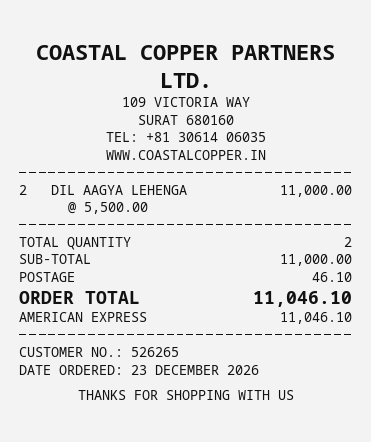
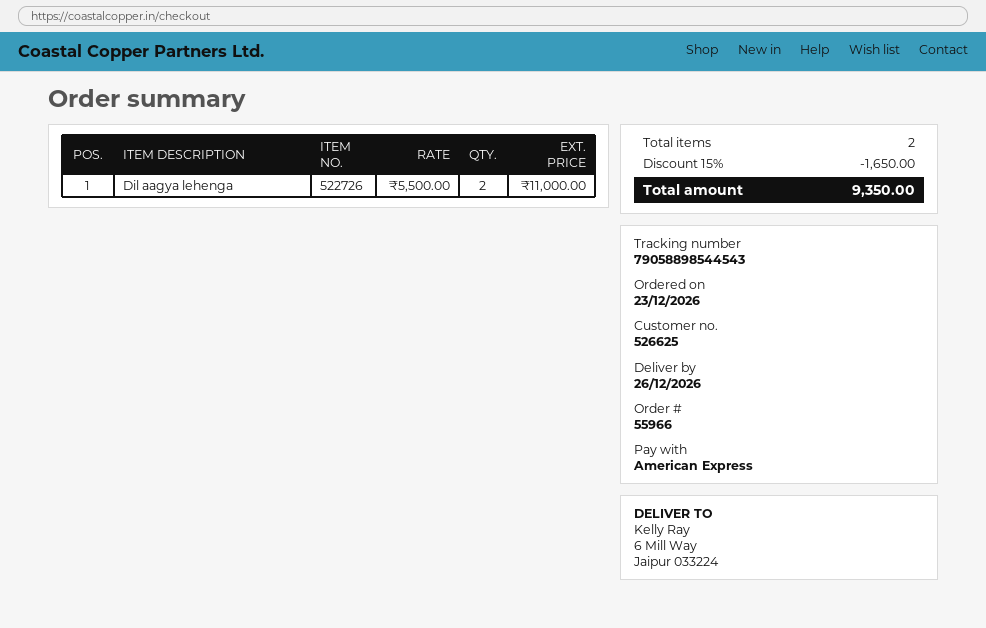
customer number: 526265 -> 526625
discount: none -> 15% = 1650.00
shipping: 46.10 -> none
total: 11046.10 -> 9350.00

